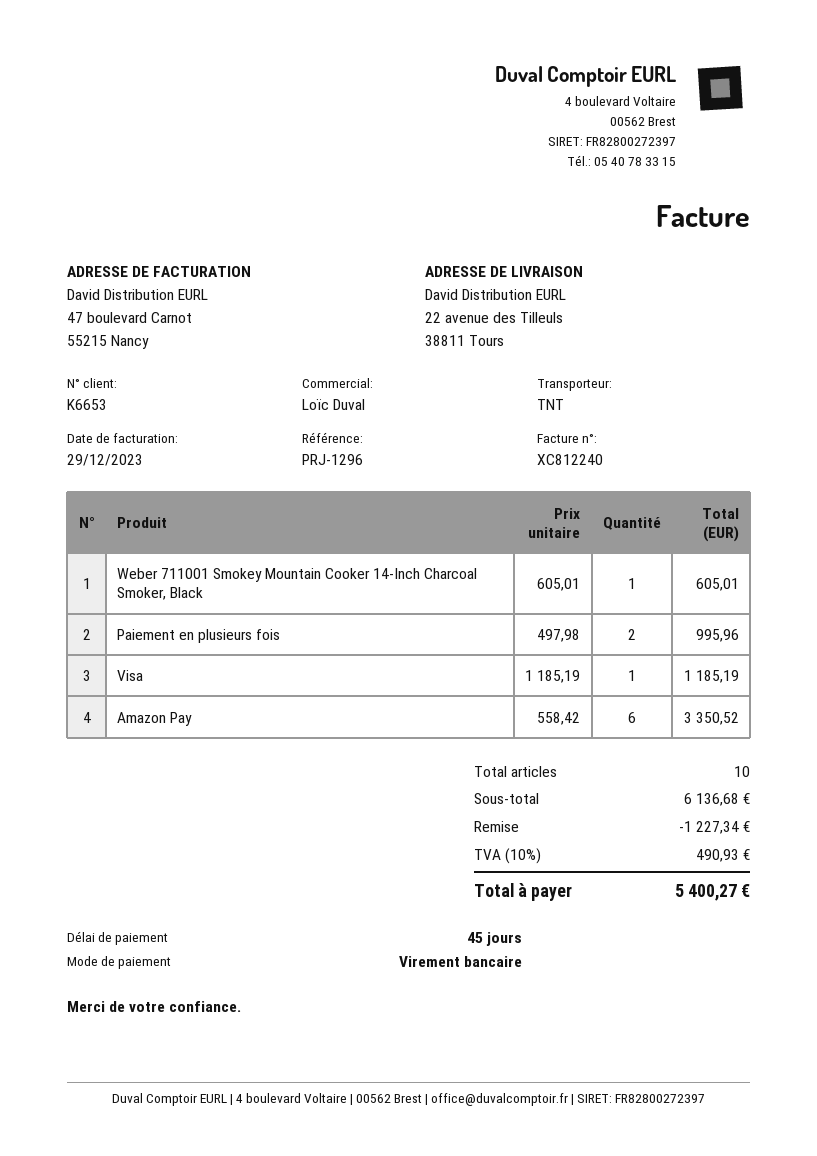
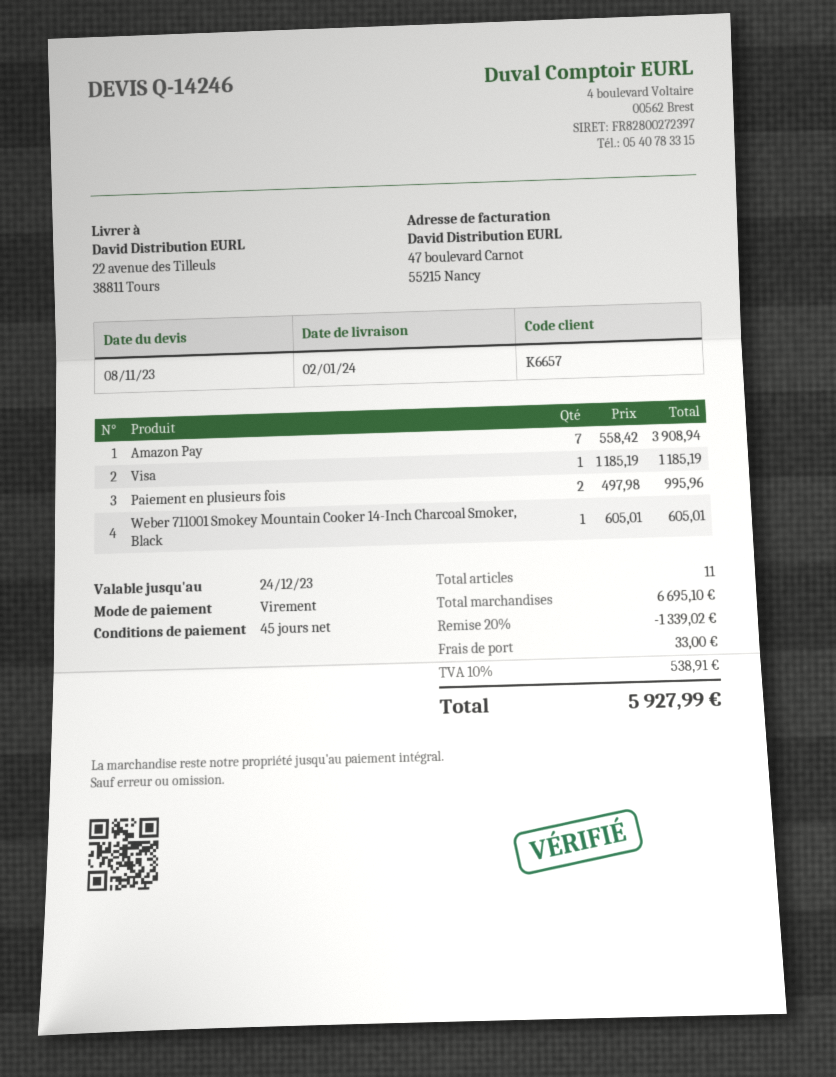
customer number: K6653 -> K6657
Amazon Pay: 6 x 558.42 = 3350.52 -> 7 x 558.42 = 3908.94
total quantity: 10 -> 11
subtotal: 6136.68 -> 6695.10
discount: 1227.34 -> 1339.02
shipping: none -> 33.00
tax: 10% = 490.93 -> 10% = 538.91
total: 5400.27 -> 5927.99

